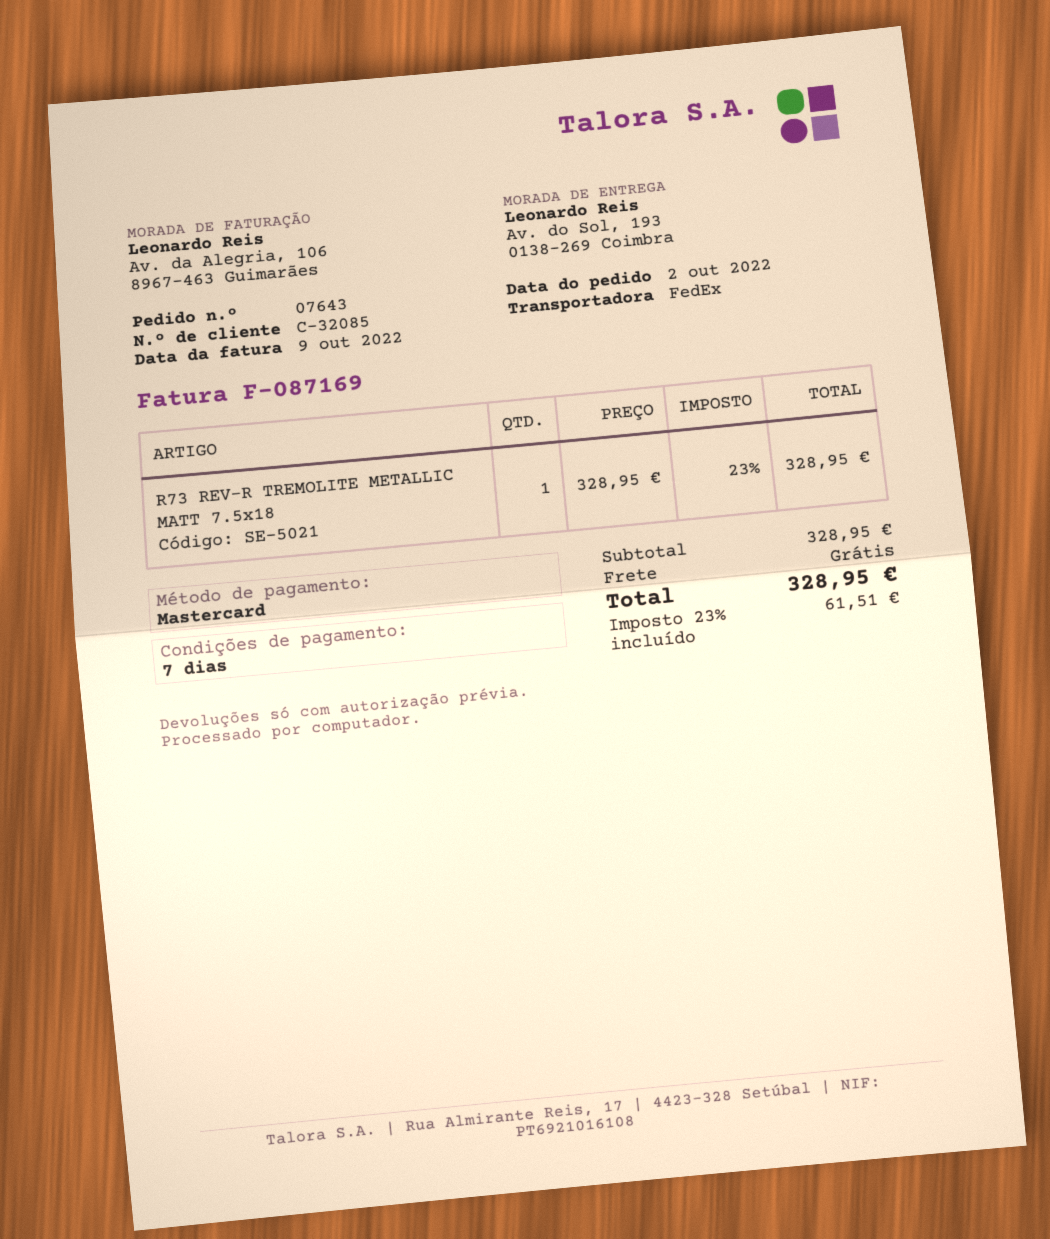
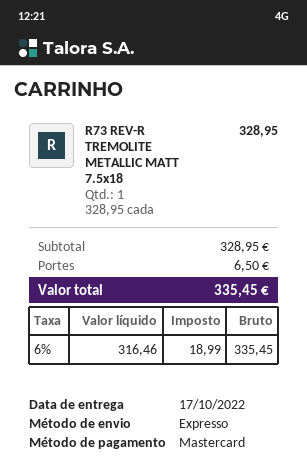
shipping method: FedEx -> express
shipping: 0.00 -> 6.50
tax: 23% = 61.51 -> 6% = 18.99
total: 328.95 -> 335.45

